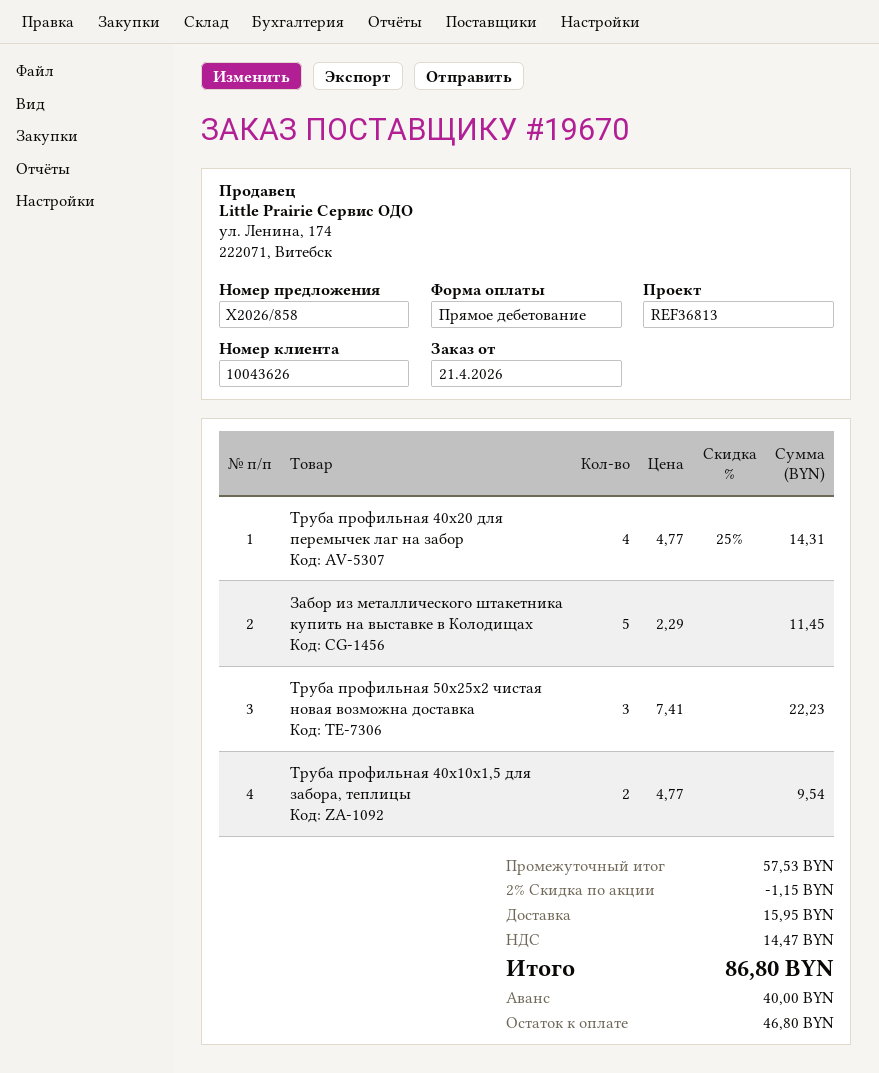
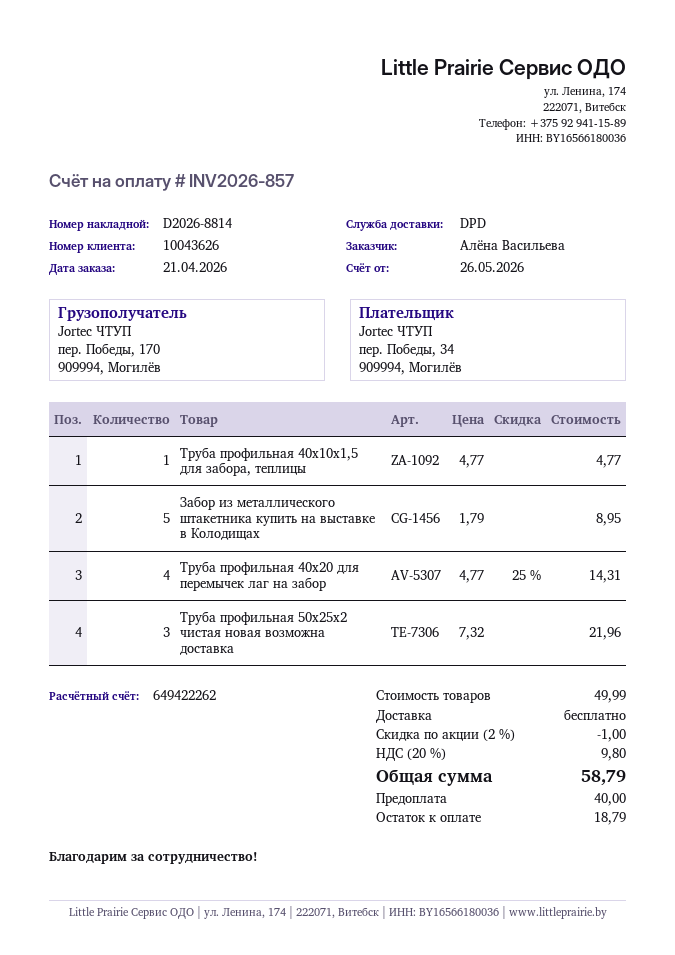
Забор из металлического штакетника купить на выставке в Колодищах: 5 x 2.29 = 11.45 -> 5 x 1.79 = 8.95
Труба профильная 50х25х2 чистая новая возможна доставка: 3 x 7.41 = 22.23 -> 3 x 7.32 = 21.96
Труба профильная 40х10х1,5 для забора, теплицы: 2 x 4.77 = 9.54 -> 1 x 4.77 = 4.77
subtotal: 57.53 -> 49.99
discount: 2% = 1.15 -> 2% = 1.00
shipping: 15.95 -> 0.00
tax: 14.47 -> 9.80
total: 86.80 -> 58.79
balance: 46.80 -> 18.79

